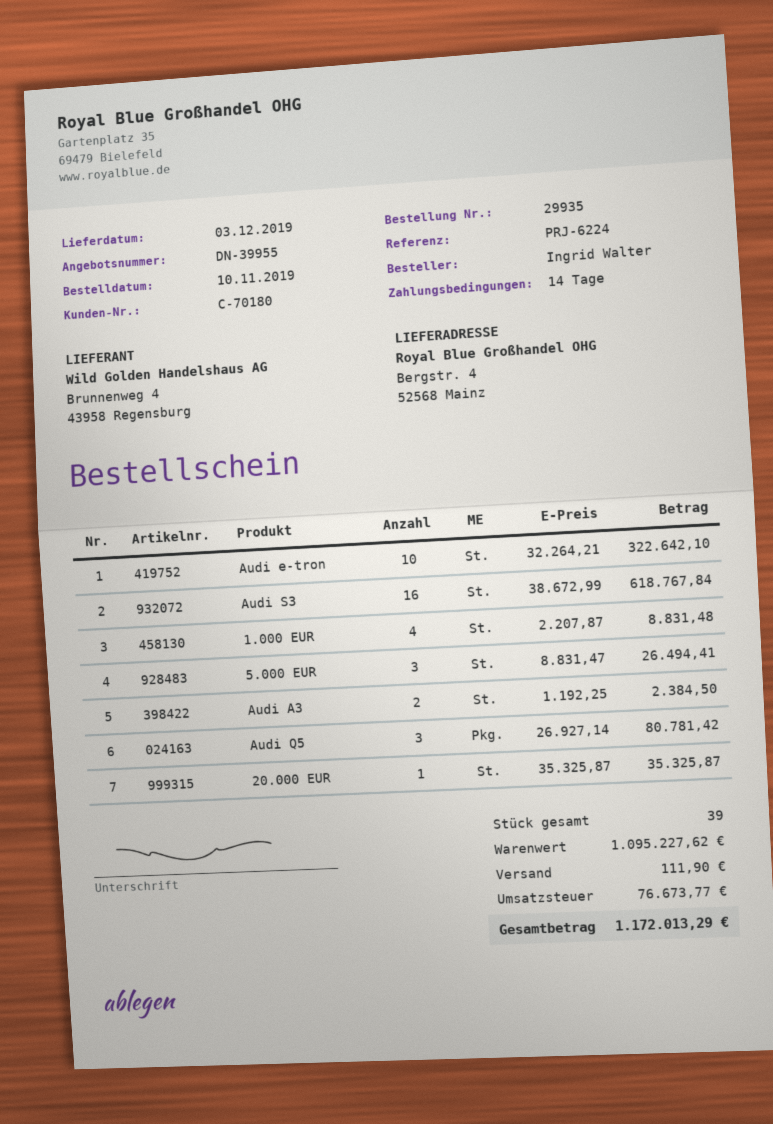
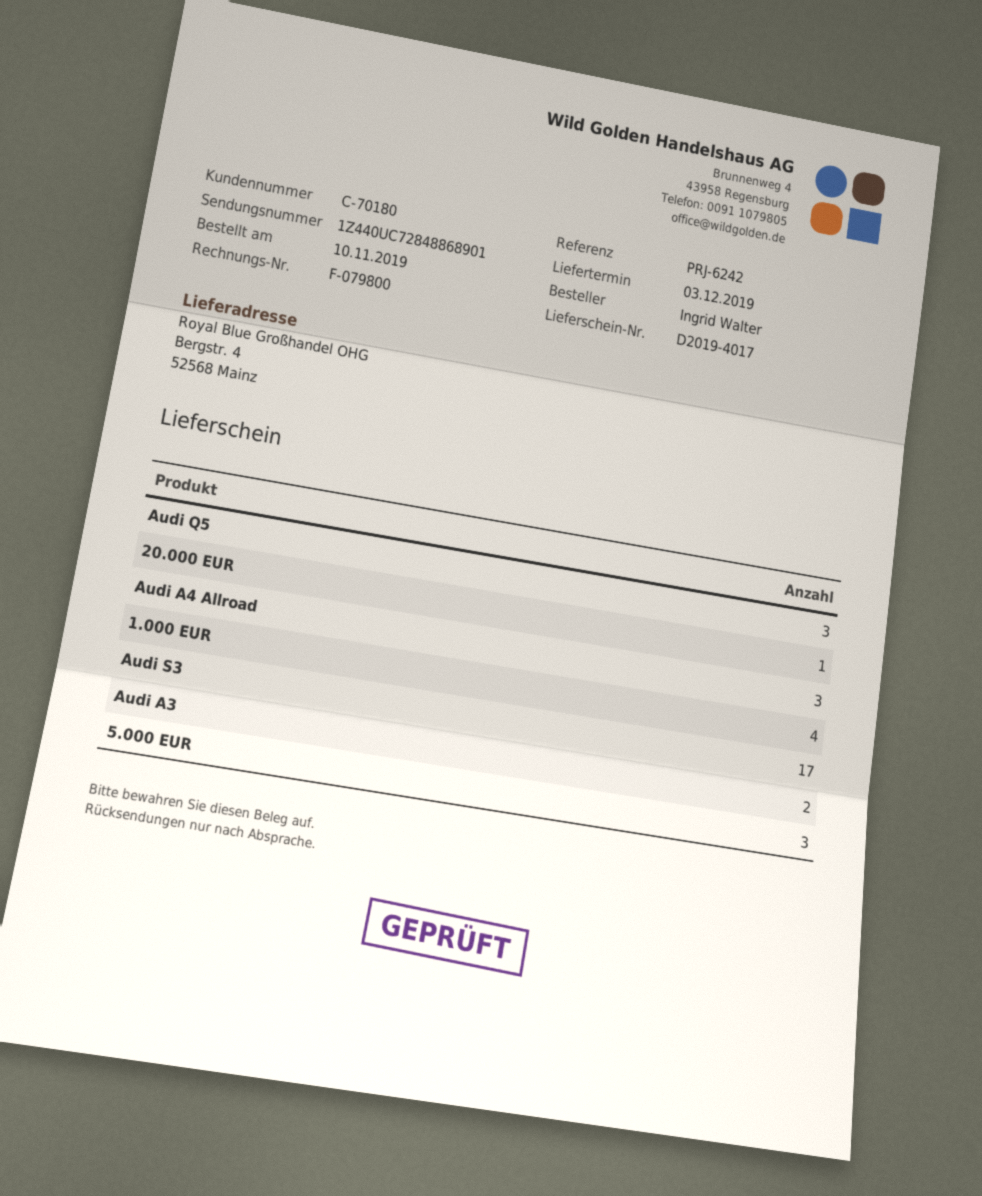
reference: PRJ-6224 -> PRJ-6242
Audi e-tron: 10 -> none
Audi S3: 16 -> 17
Audi A4 Allroad: none -> 3

